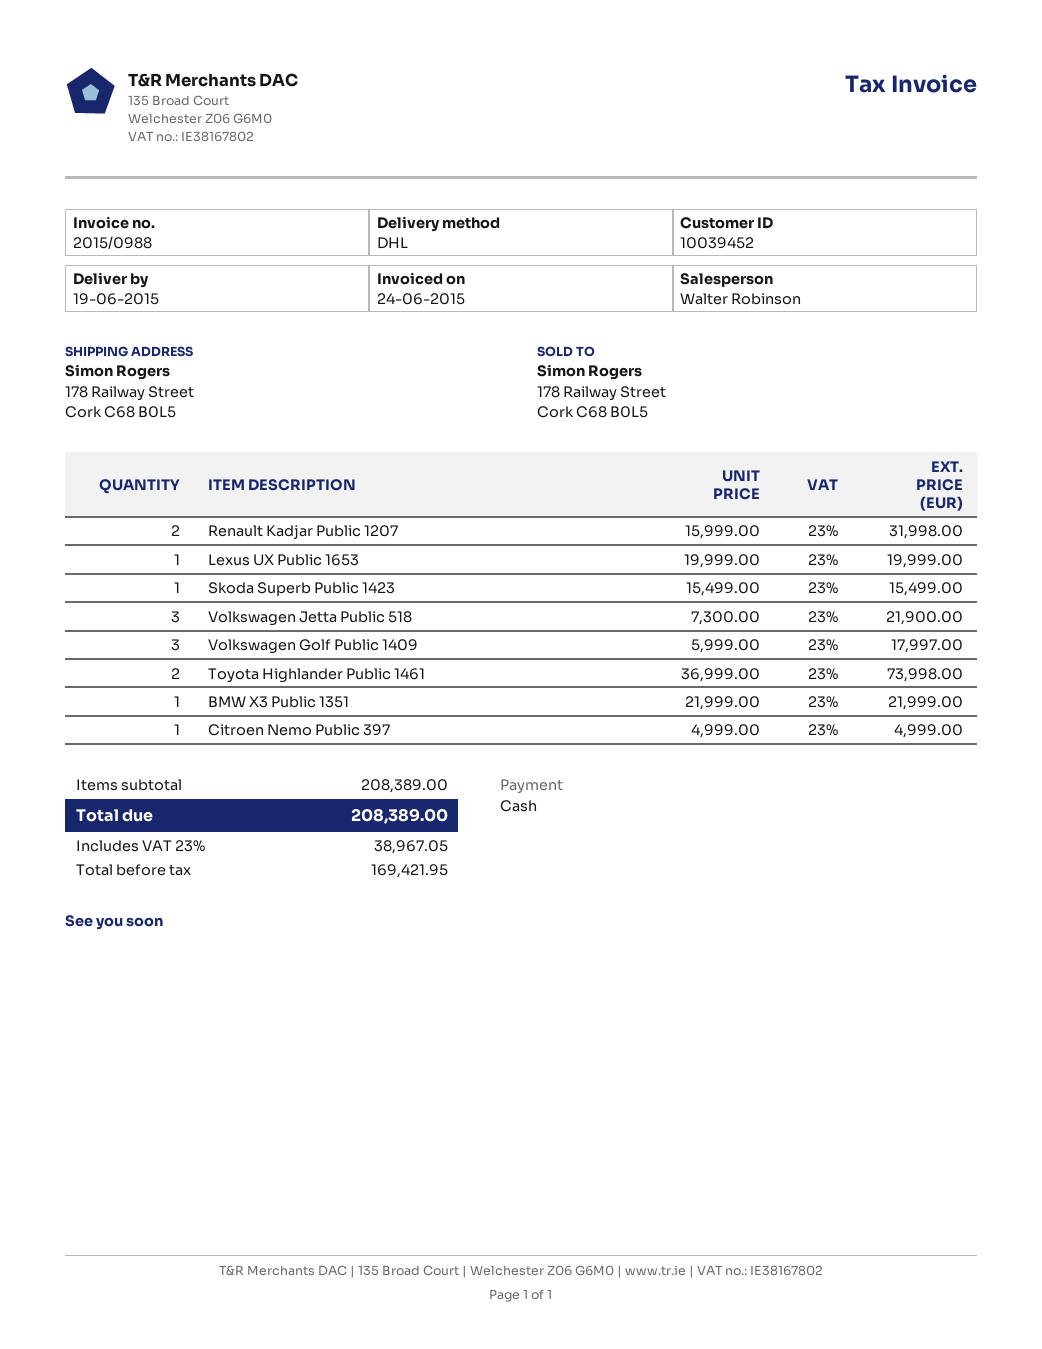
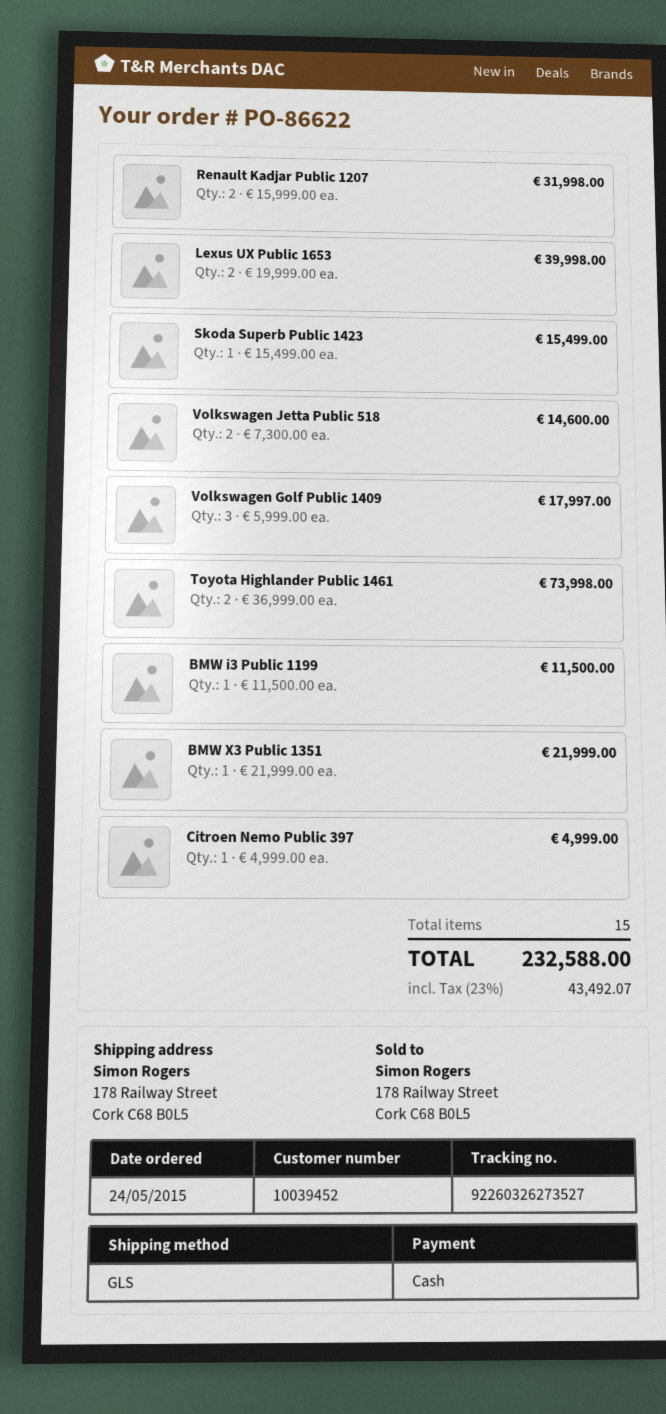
shipping method: DHL -> GLS
Lexus UX Public 1653: 1 x 19999.00 = 19999.00 -> 2 x 19999.00 = 39998.00
Volkswagen Jetta Public 518: 3 x 7300.00 = 21900.00 -> 2 x 7300.00 = 14600.00
BMW i3 Public 1199: none -> 1 x 11500.00 = 11500.00
tax: 23% = 38967.05 -> 23% = 43492.07
total: 208389.00 -> 232588.00

